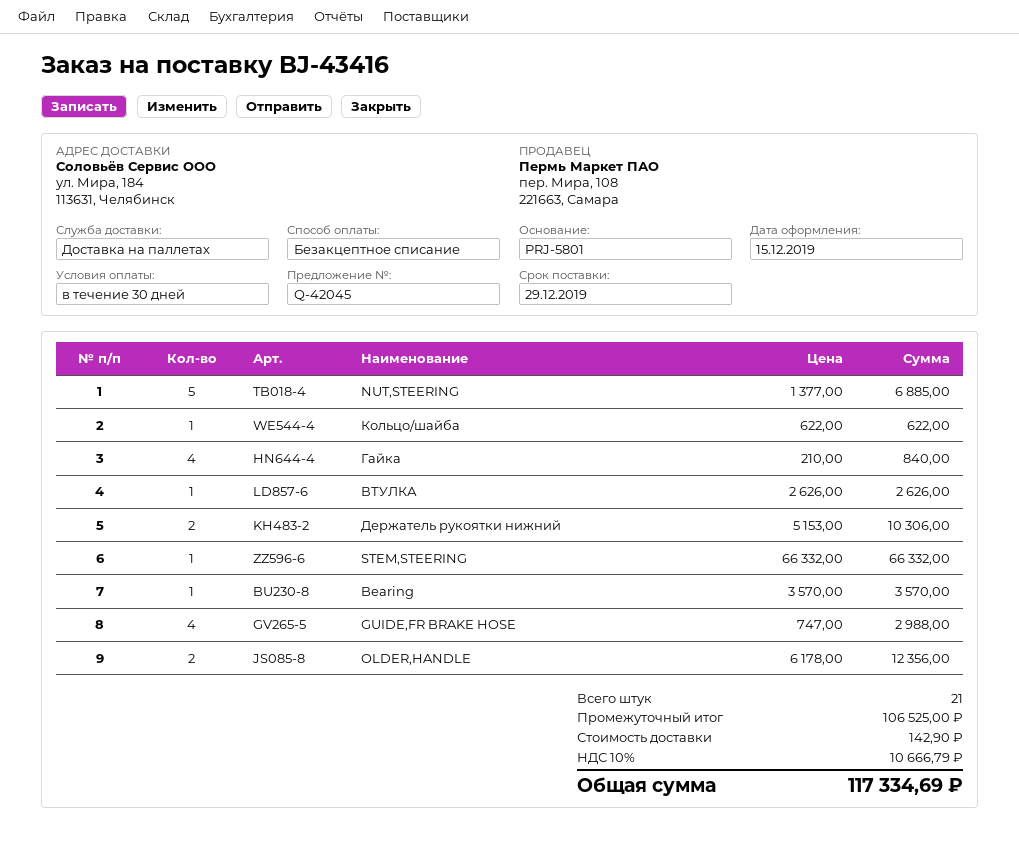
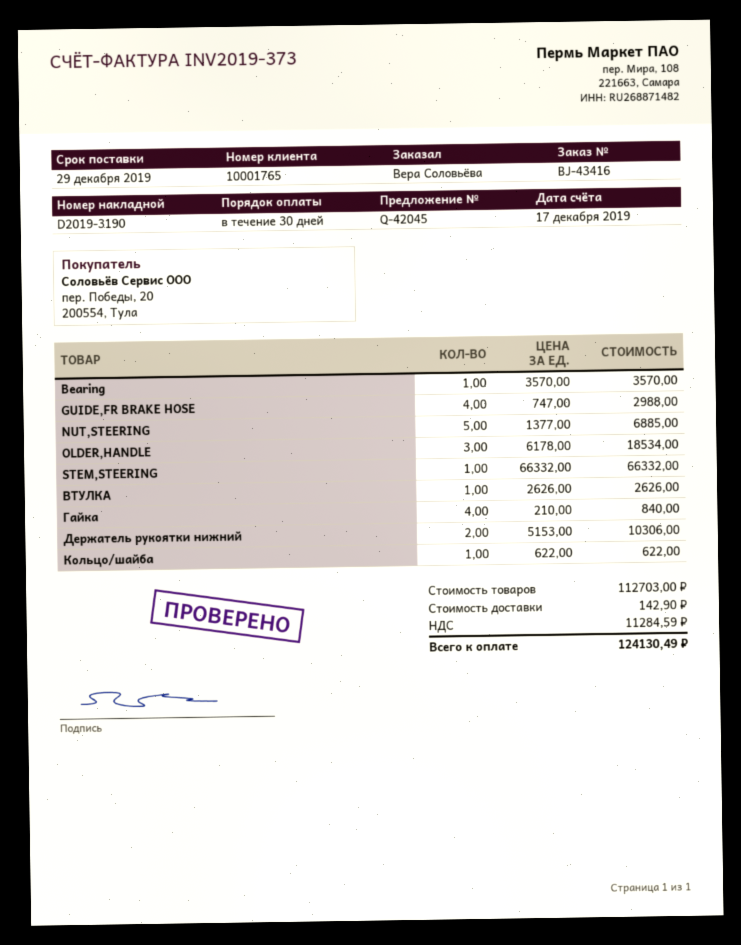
OLDER,HANDLE: 2 x 6178.00 = 12356.00 -> 3 x 6178.00 = 18534.00
subtotal: 106525.00 -> 112703.00
tax: 10666.79 -> 11284.59
total: 117334.69 -> 124130.49

